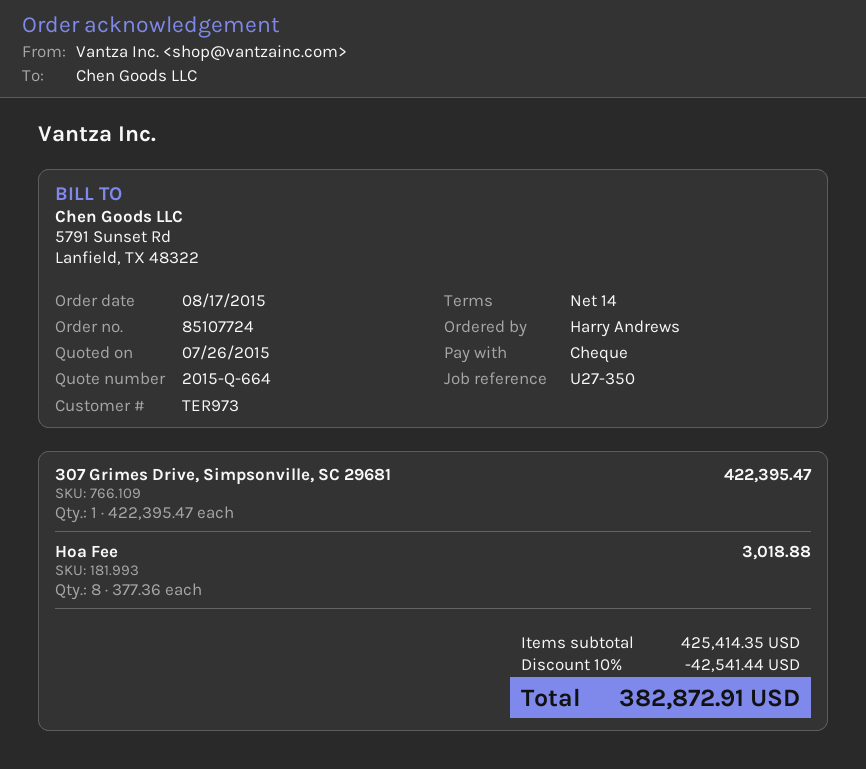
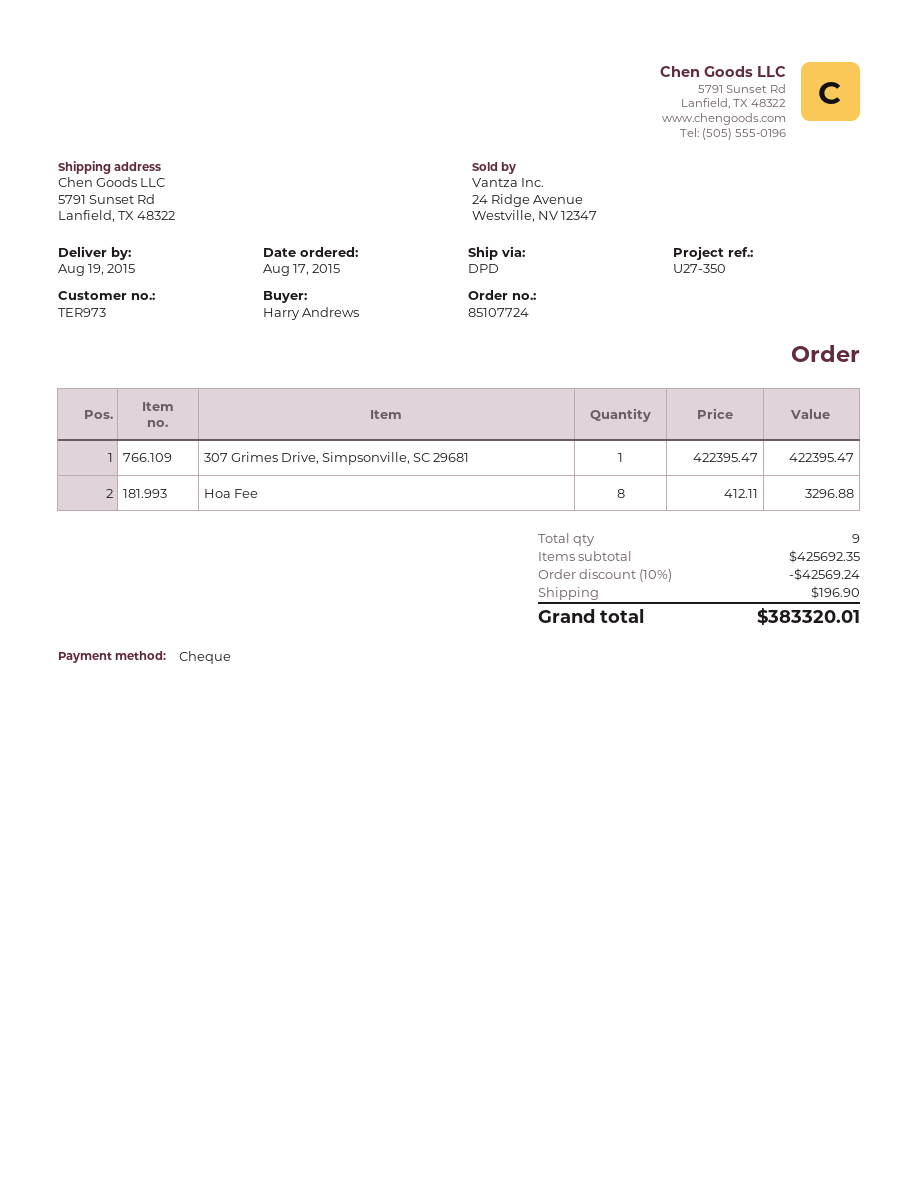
Hoa Fee: 8 x 377.36 = 3018.88 -> 8 x 412.11 = 3296.88
subtotal: 425414.35 -> 425692.35
discount: 10% = 42541.44 -> 10% = 42569.24
shipping: none -> 196.90
total: 382872.91 -> 383320.01

